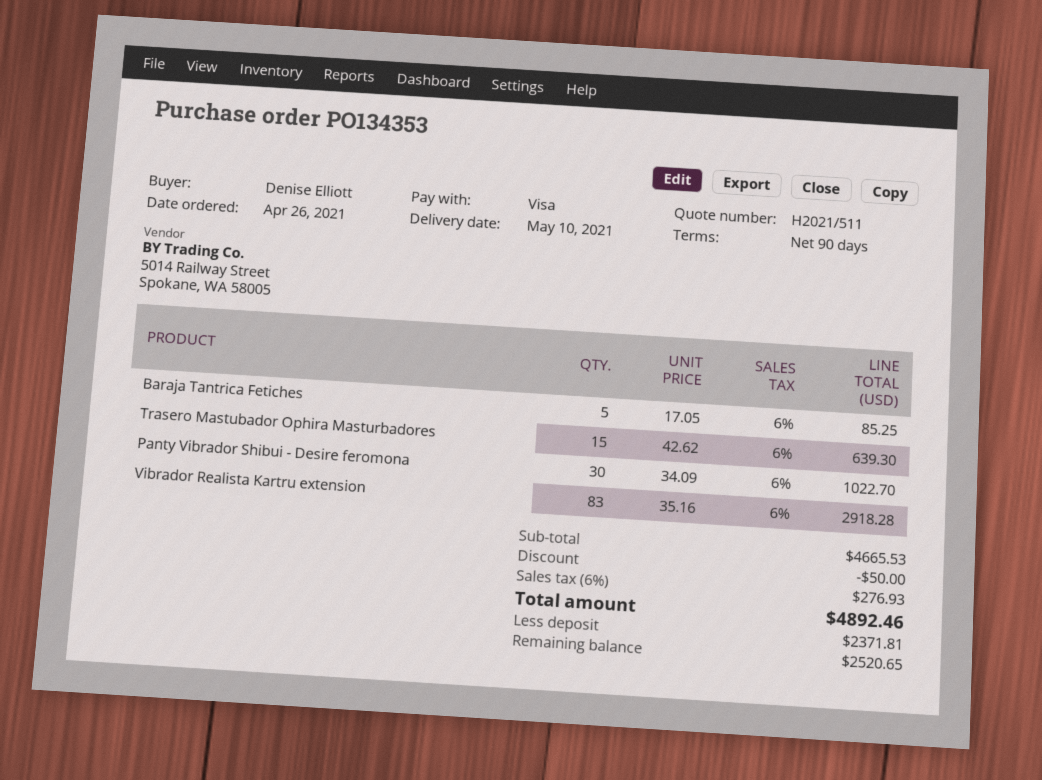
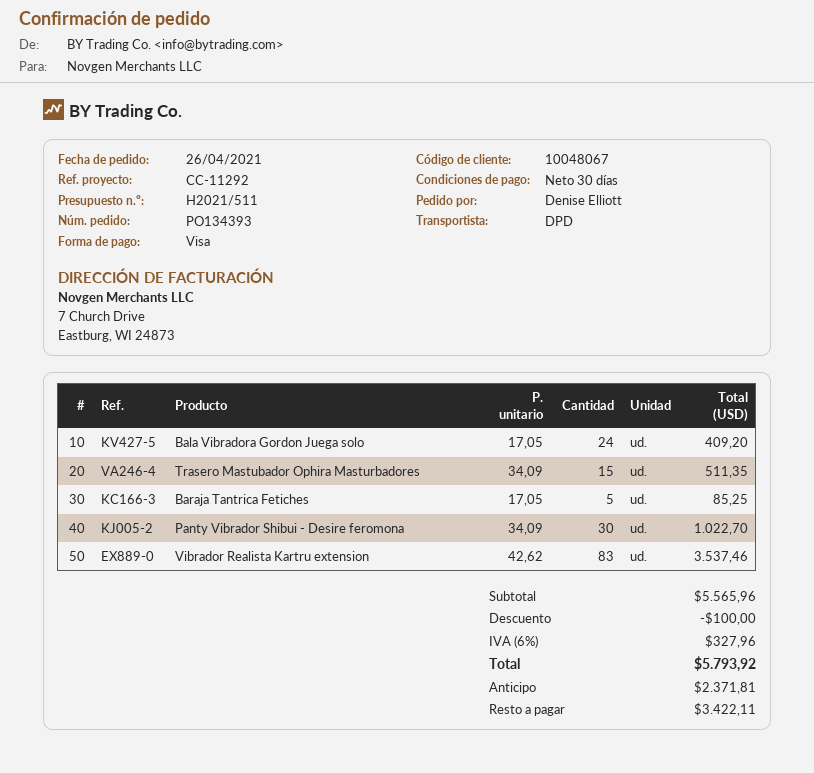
order number: PO134353 -> PO134393
payment terms: 90 days -> 30 days
Trasero Mastubador Ophira Masturbadores: 15 x 42.62 = 639.30 -> 15 x 34.09 = 511.35
Vibrador Realista Kartru extension: 83 x 35.16 = 2918.28 -> 83 x 42.62 = 3537.46
Bala Vibradora Gordon Juega solo: none -> 24 x 17.05 = 409.20
subtotal: 4665.53 -> 5565.96
discount: 50.00 -> 100.00
tax: 6% = 276.93 -> 6% = 327.96
total: 4892.46 -> 5793.92
balance: 2520.65 -> 3422.11

